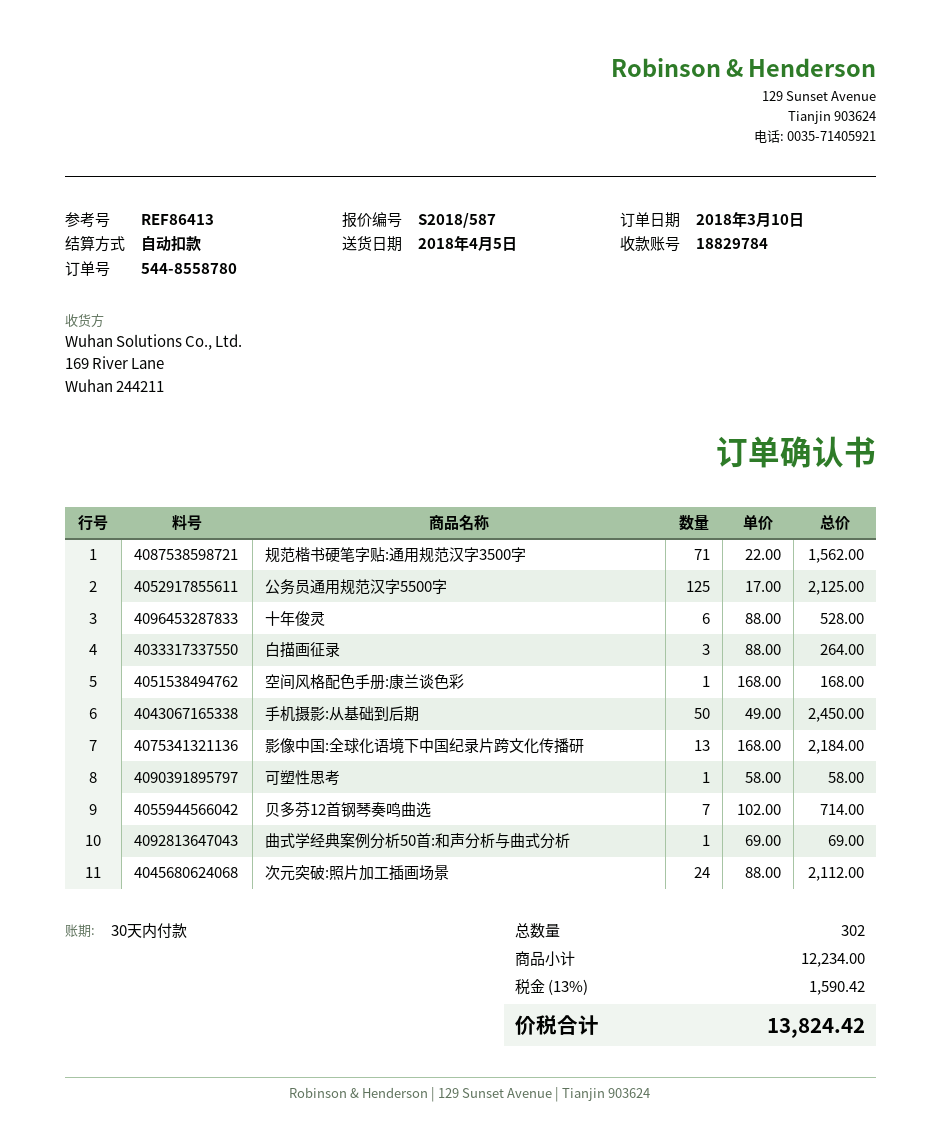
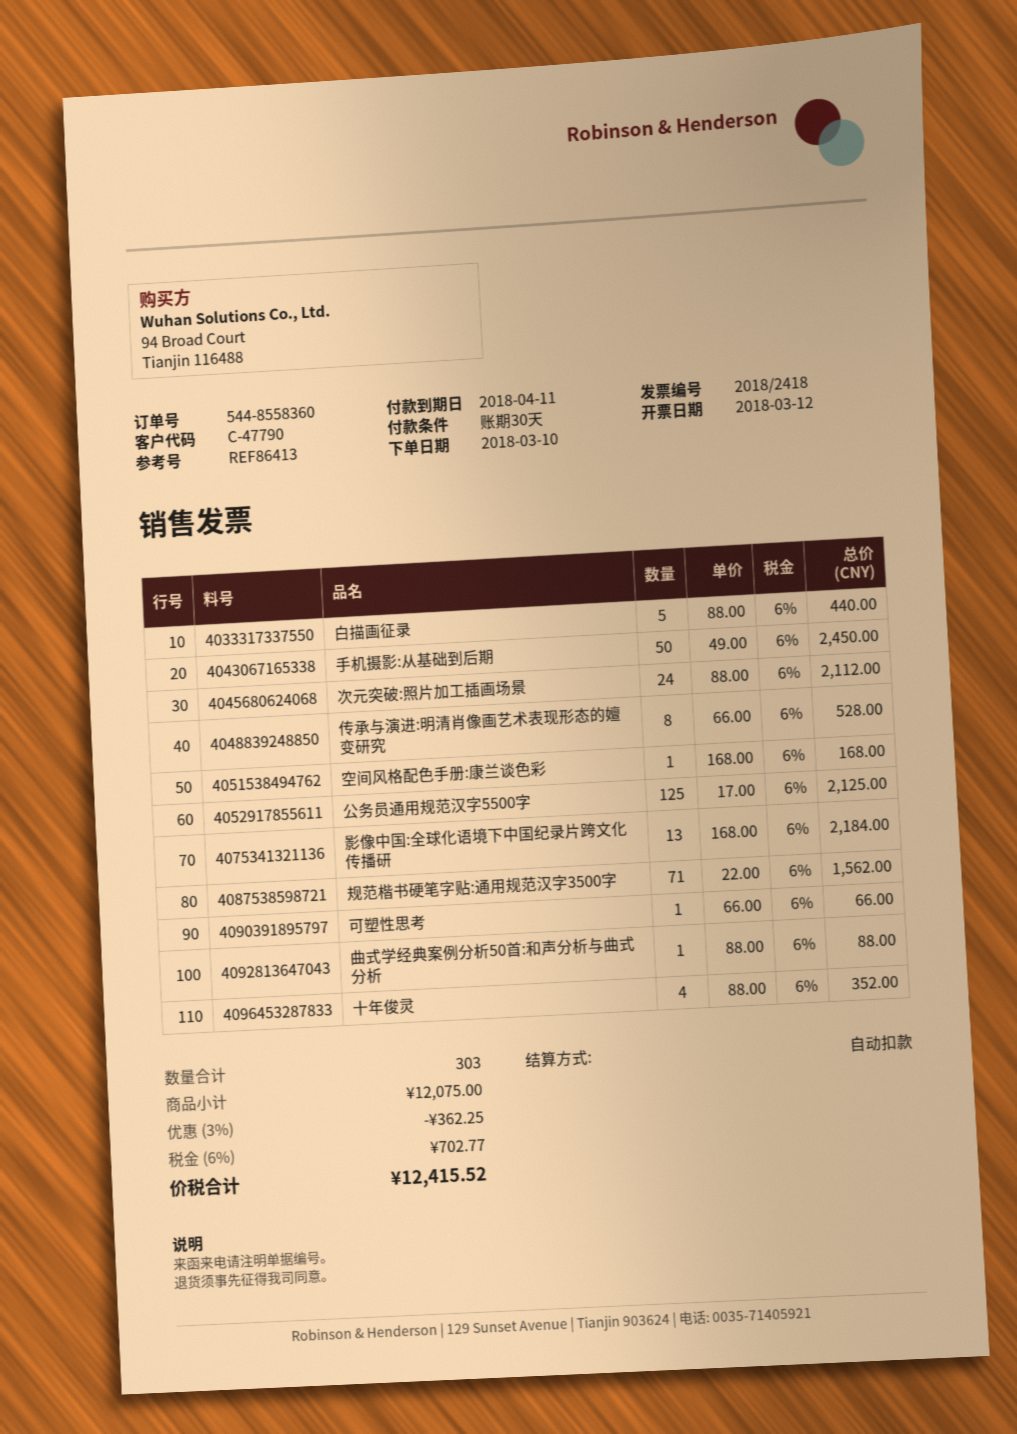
order number: 544-8558780 -> 544-8558360
十年俊灵: 6 x 88.00 = 528.00 -> 4 x 88.00 = 352.00
白描画征录: 3 x 88.00 = 264.00 -> 5 x 88.00 = 440.00
可塑性思考: 1 x 58.00 = 58.00 -> 1 x 66.00 = 66.00
贝多芬12首钢琴奏鸣曲选: 7 x 102.00 = 714.00 -> none
曲式学经典案例分析50首:和声分析与曲式分析: 1 x 69.00 = 69.00 -> 1 x 88.00 = 88.00
传承与演进:明清肖像画艺术表现形态的嬗变研究: none -> 8 x 66.00 = 528.00
total quantity: 302 -> 303
subtotal: 12234.00 -> 12075.00
discount: none -> 3% = 362.25
tax: 13% = 1590.42 -> 6% = 702.77
total: 13824.42 -> 12415.52

